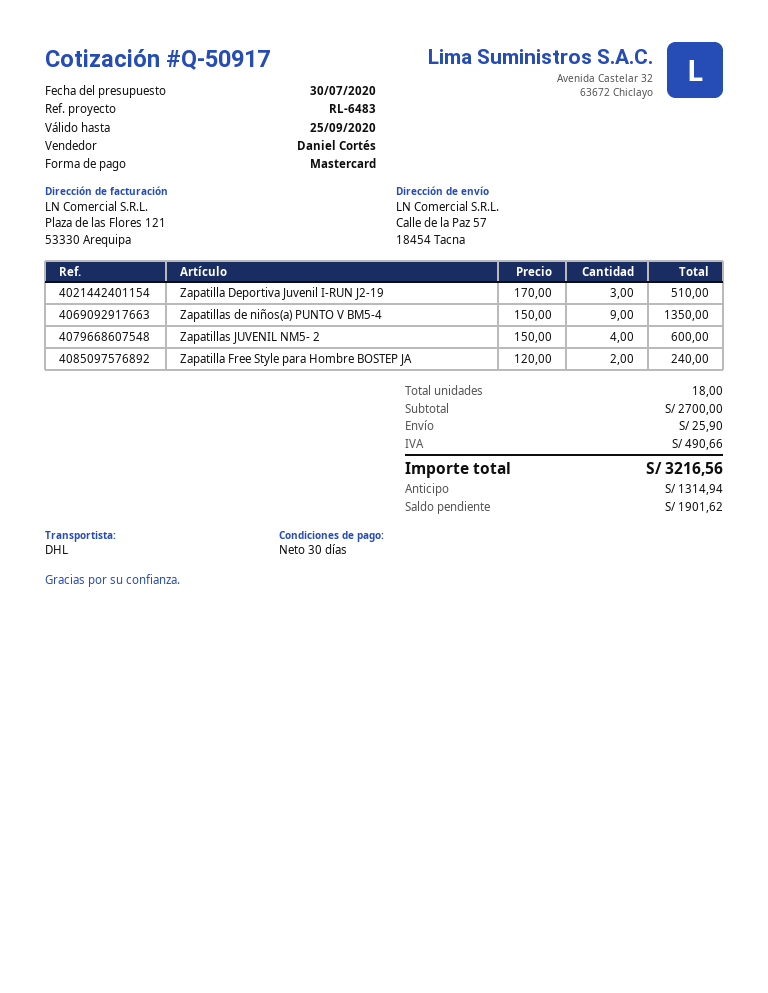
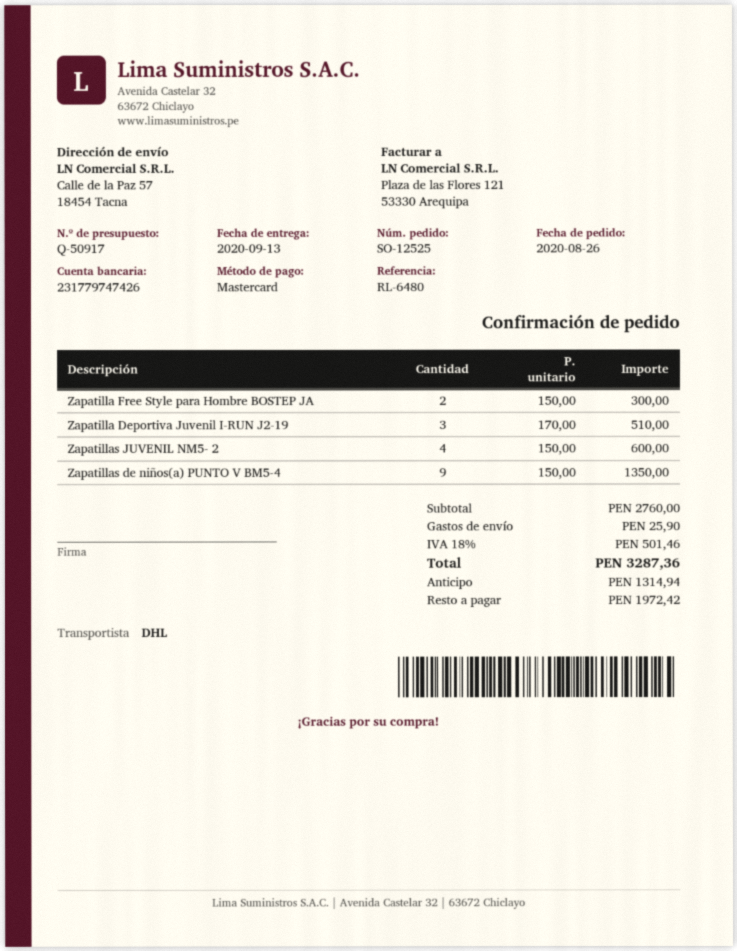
reference: RL-6483 -> RL-6480
Zapatilla Free Style para Hombre BOSTEP JA: 2 x 120.00 = 240.00 -> 2 x 150.00 = 300.00
subtotal: 2700.00 -> 2760.00
tax: 490.66 -> 501.46
total: 3216.56 -> 3287.36
balance: 1901.62 -> 1972.42

